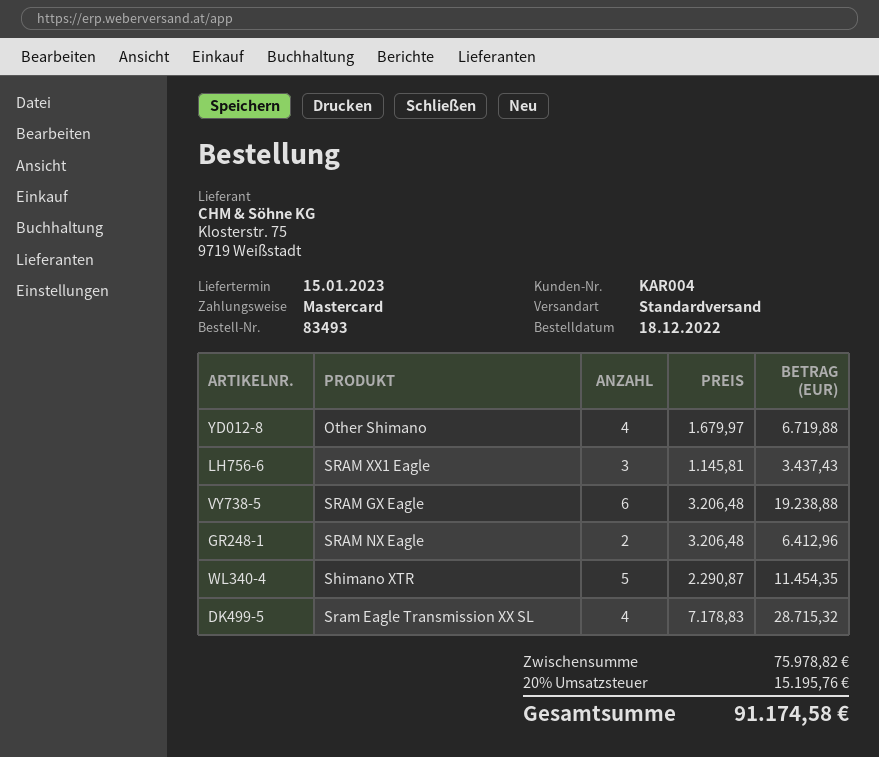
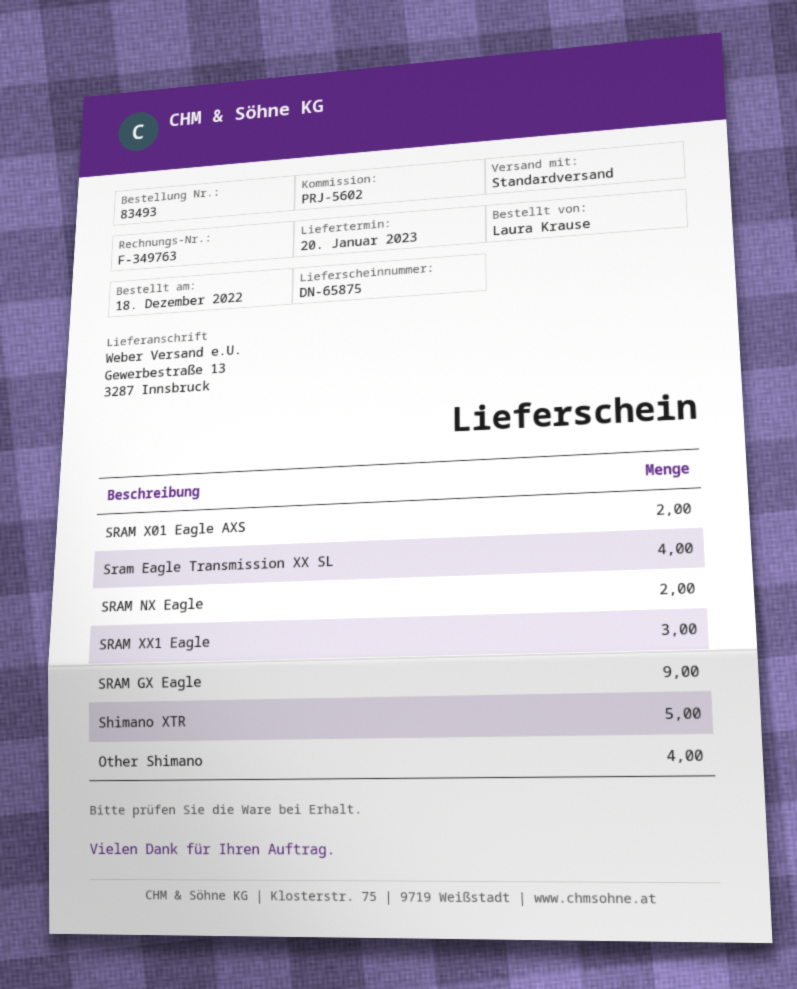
delivery date: 2023-01-15 -> 2023-01-20
SRAM GX Eagle: 6 -> 9
SRAM X01 Eagle AXS: none -> 2

